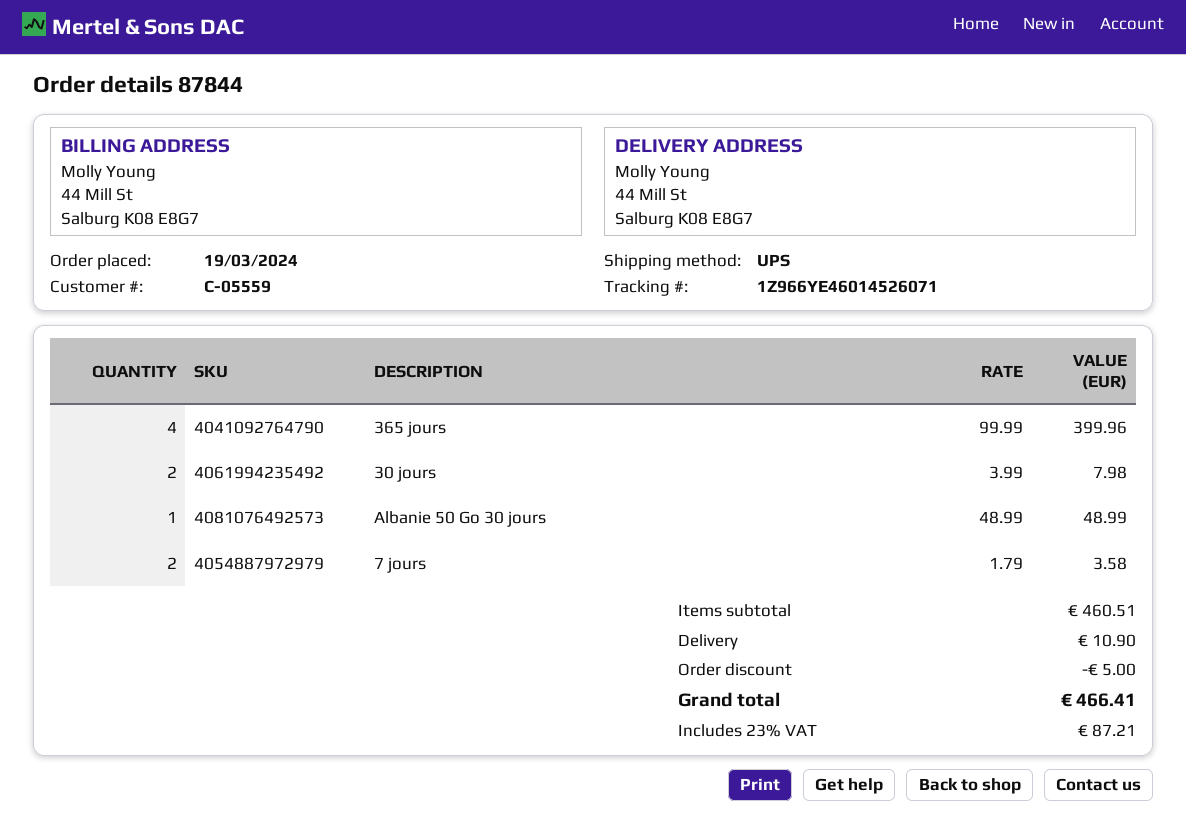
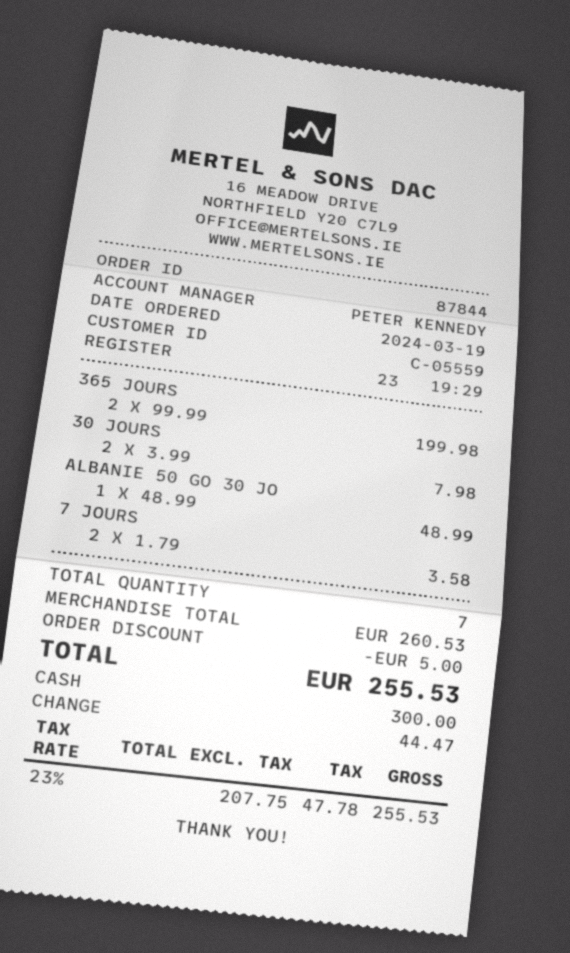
365 jours: 4 x 99.99 = 399.96 -> 2 x 99.99 = 199.98
subtotal: 460.51 -> 260.53
shipping: 10.90 -> none
tax: 23% = 87.21 -> 23% = 47.78
total: 466.41 -> 255.53

